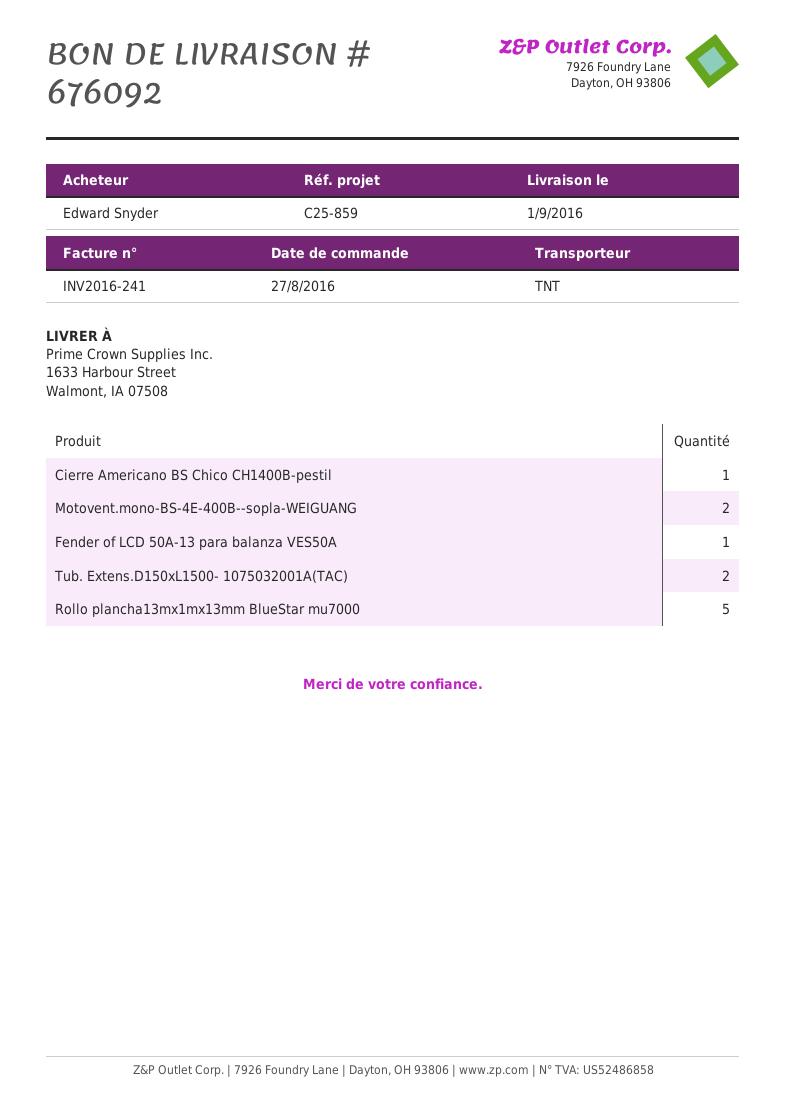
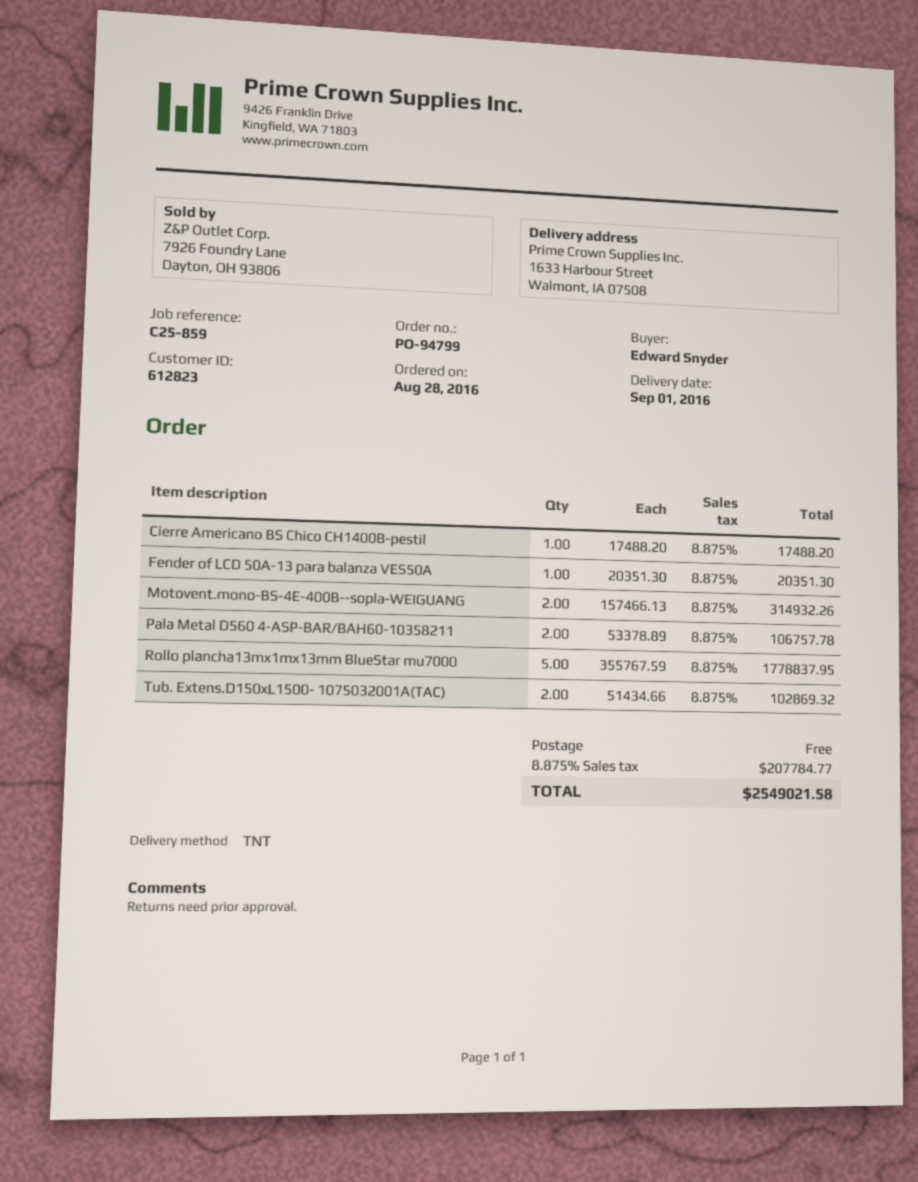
order date: 2016-08-27 -> 2016-08-28
Pala Metal D560 4-ASP-BAR/BAH60-10358211: none -> 2

